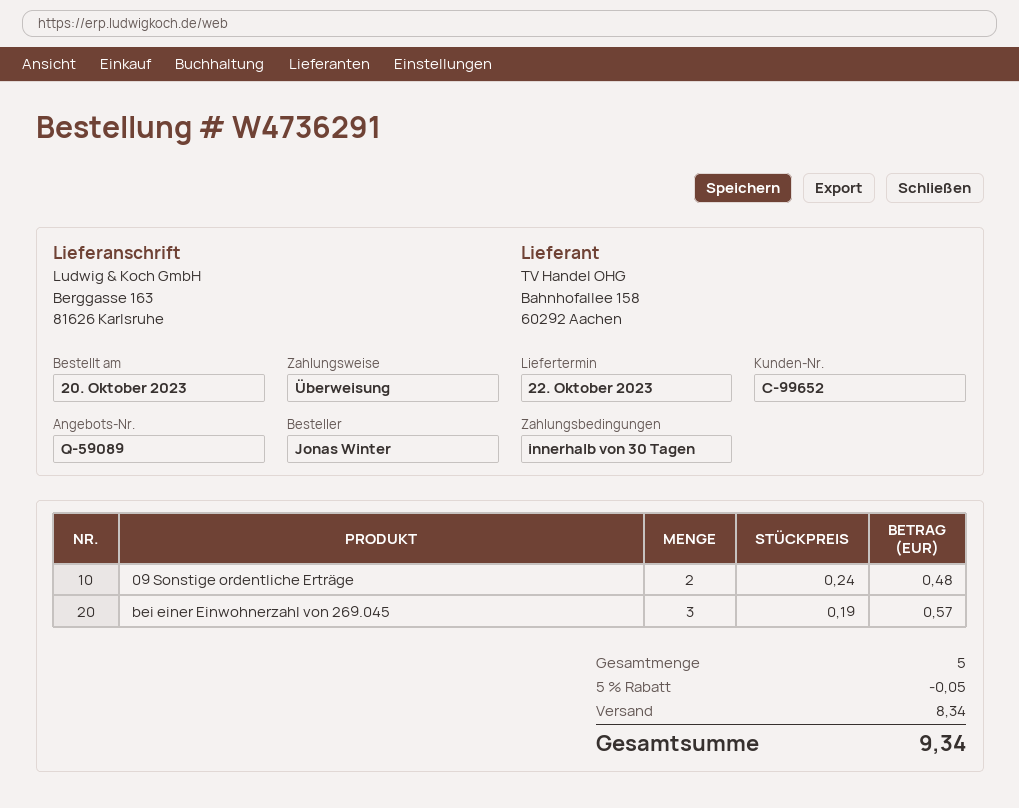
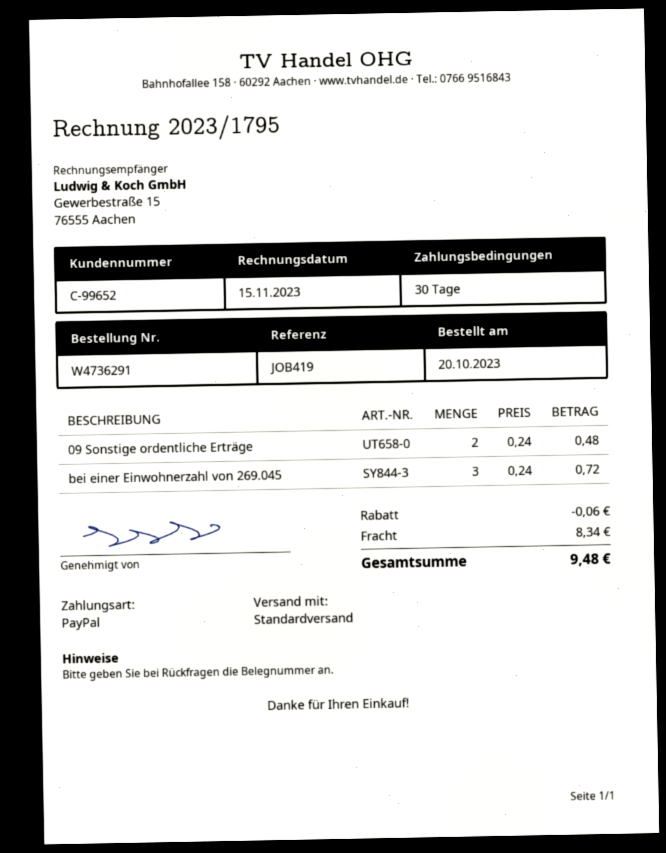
payment method: bank transfer -> PayPal
bei einer Einwohnerzahl von 269.045: 3 x 0.19 = 0.57 -> 3 x 0.24 = 0.72
discount: 0.05 -> 0.06
total: 9.34 -> 9.48

